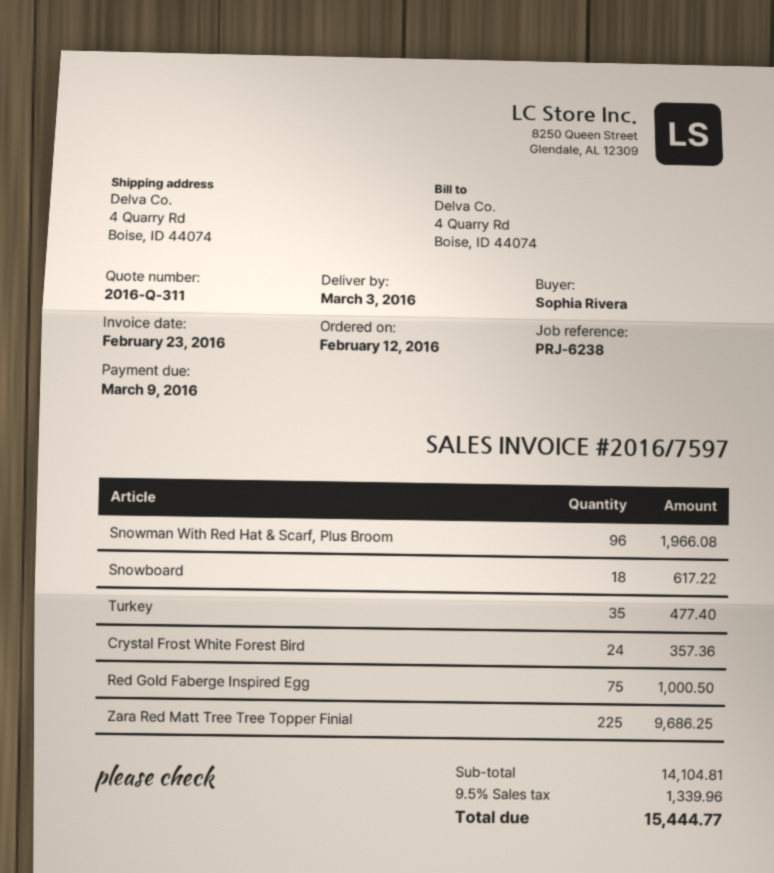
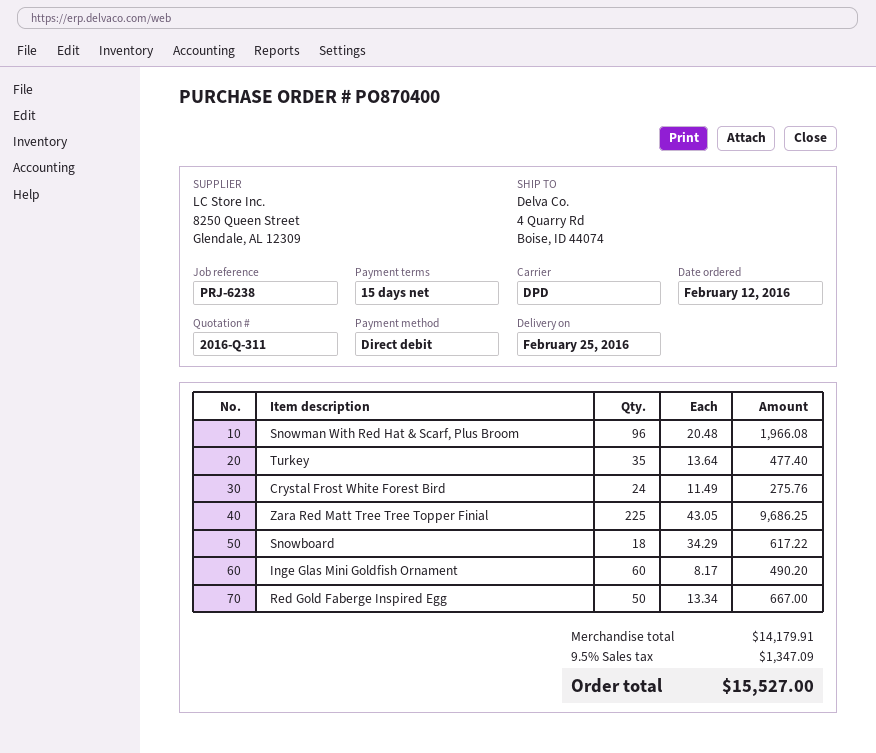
delivery date: 2016-03-03 -> 2016-02-25
Crystal Frost White Forest Bird: 24 for 357.36 -> 24 for 275.76
Red Gold Faberge Inspired Egg: 75 for 1000.50 -> 50 for 667.00
Inge Glas Mini Goldfish Ornament: none -> 60 for 490.20
subtotal: 14104.81 -> 14179.91
tax: 9.5% = 1339.96 -> 9.5% = 1347.09
total: 15444.77 -> 15527.00

